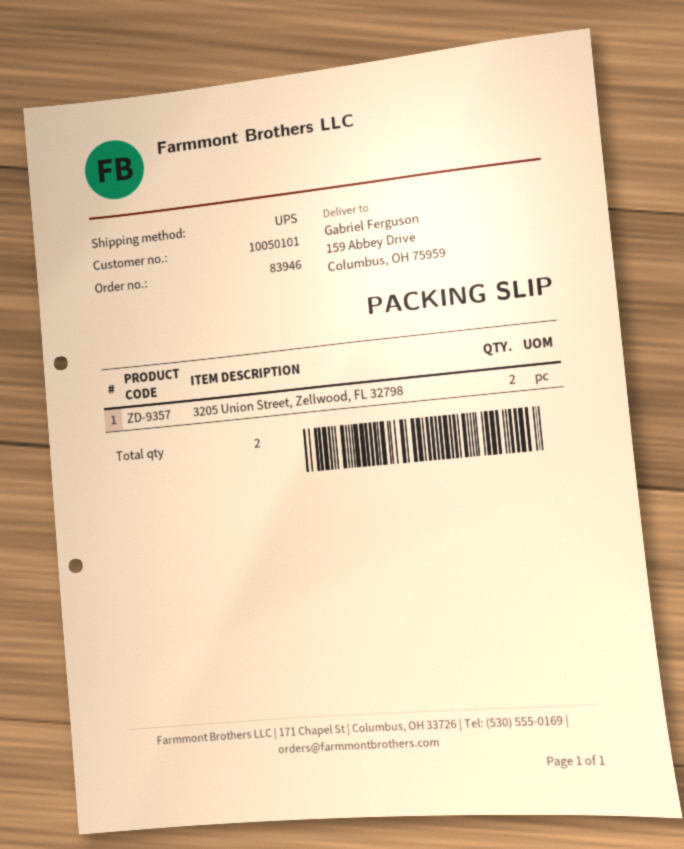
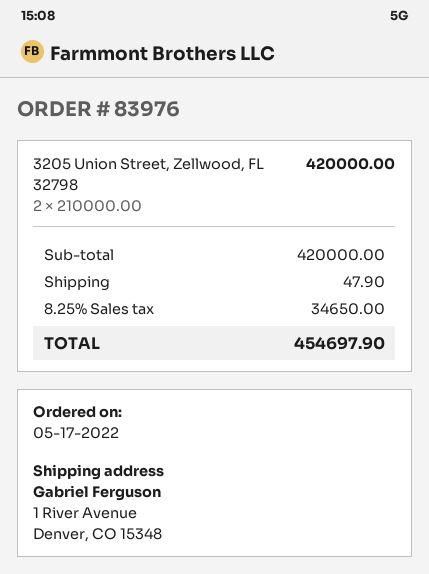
order number: 83946 -> 83976
ship to: 159 Abbey Drive, Columbus, OH 75959 -> 1 River Avenue, Denver, CO 15348

